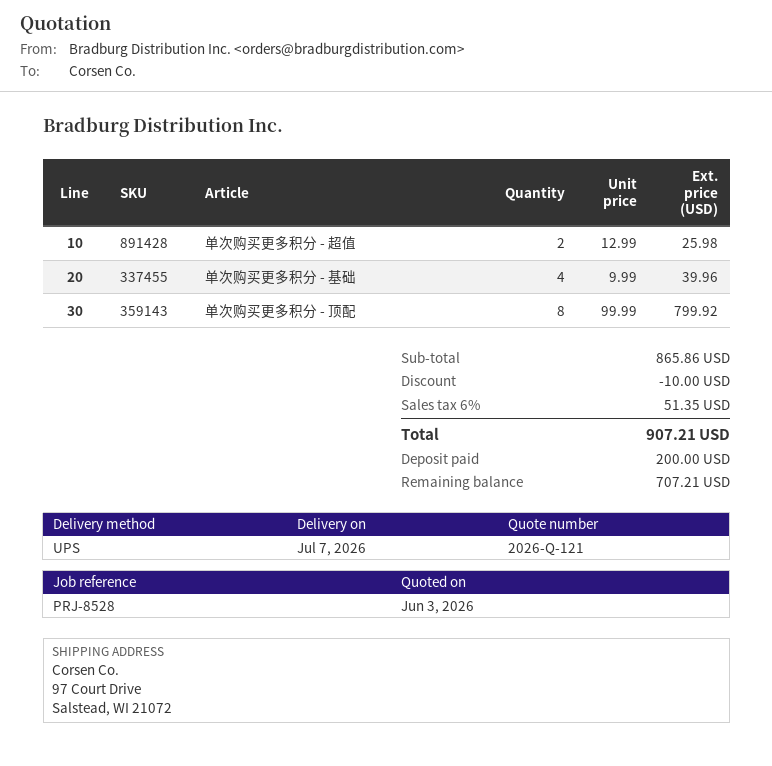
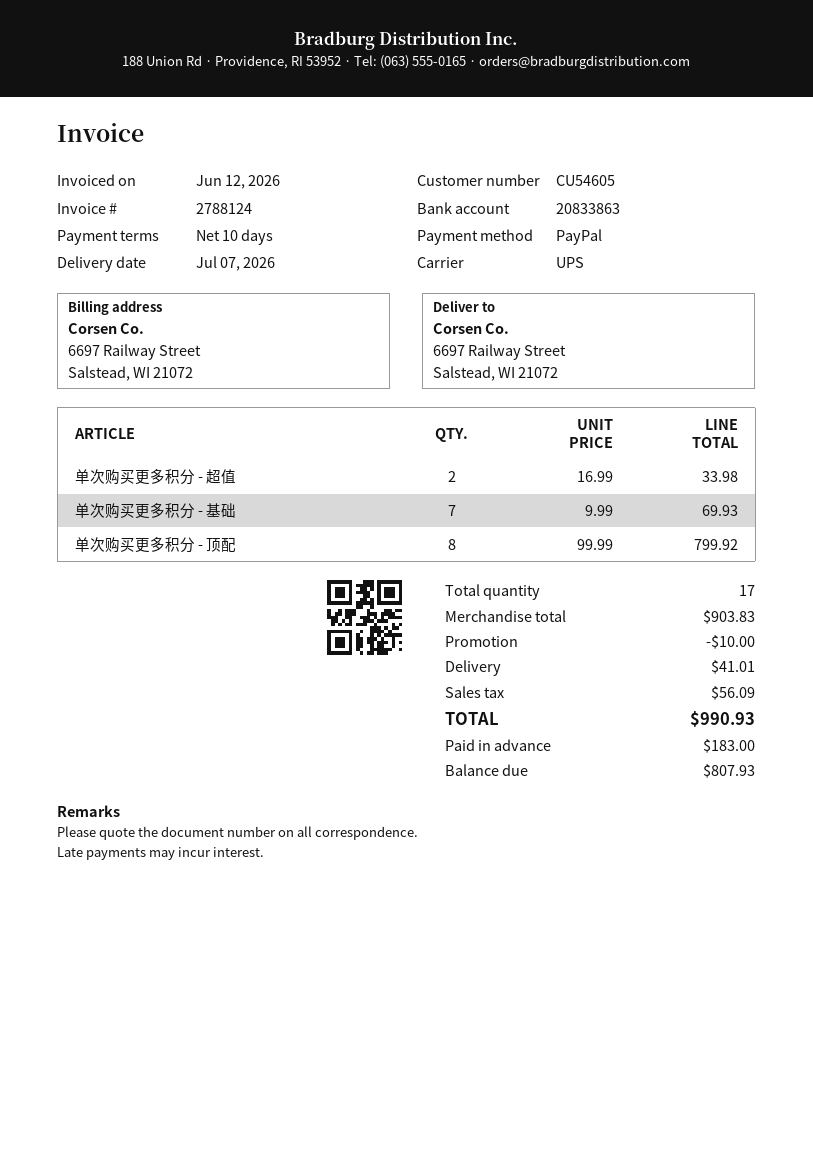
ship to: 97 Court Drive, Salstead, WI 21072 -> 6697 Railway Street, Salstead, WI 21072
单次购买更多积分 - 超值: 2 x 12.99 = 25.98 -> 2 x 16.99 = 33.98
单次购买更多积分 - 基础: 4 x 9.99 = 39.96 -> 7 x 9.99 = 69.93
subtotal: 865.86 -> 903.83
shipping: none -> 41.01
tax: 51.35 -> 56.09
total: 907.21 -> 990.93
deposit: 200.00 -> 183.00
balance: 707.21 -> 807.93

